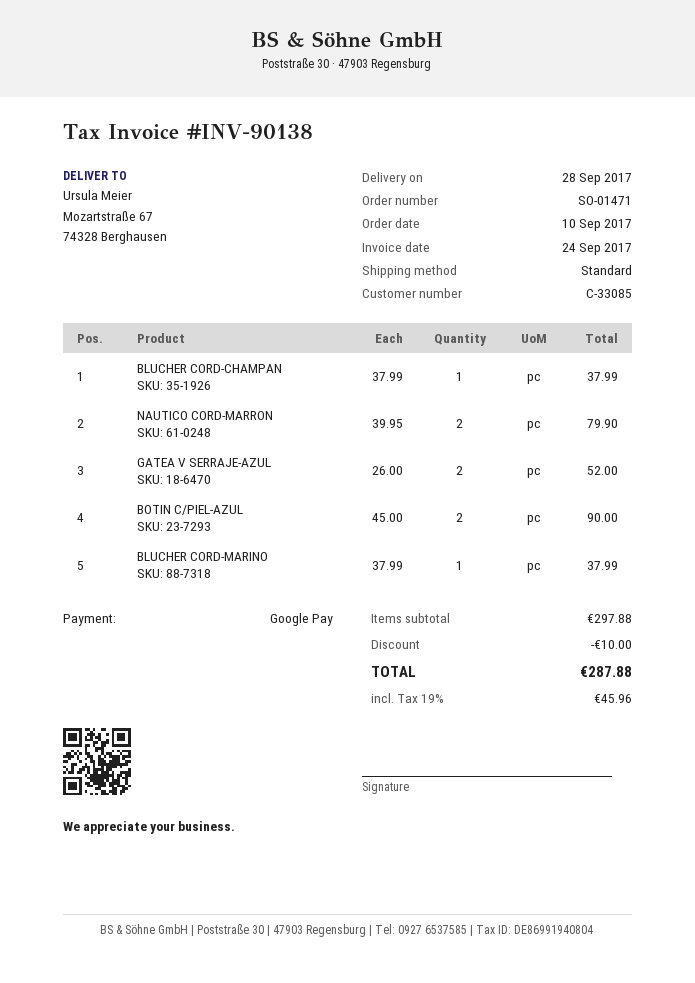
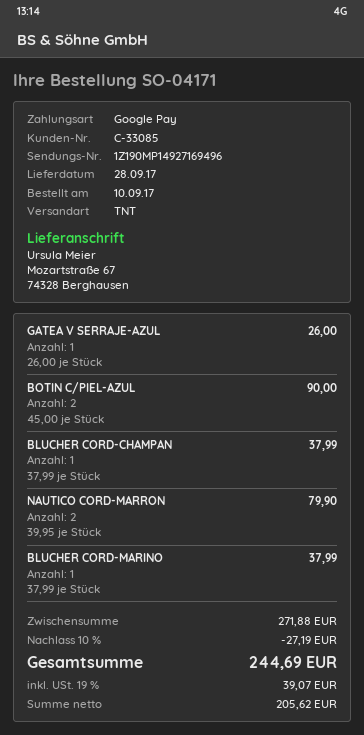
order number: SO-01471 -> SO-04171
shipping method: standard -> TNT
GATEA V SERRAJE-AZUL: 2 x 26.00 = 52.00 -> 1 x 26.00 = 26.00
subtotal: 297.88 -> 271.88
discount: 10.00 -> 27.19
tax: 19% = 45.96 -> 19% = 39.07
total: 287.88 -> 244.69

